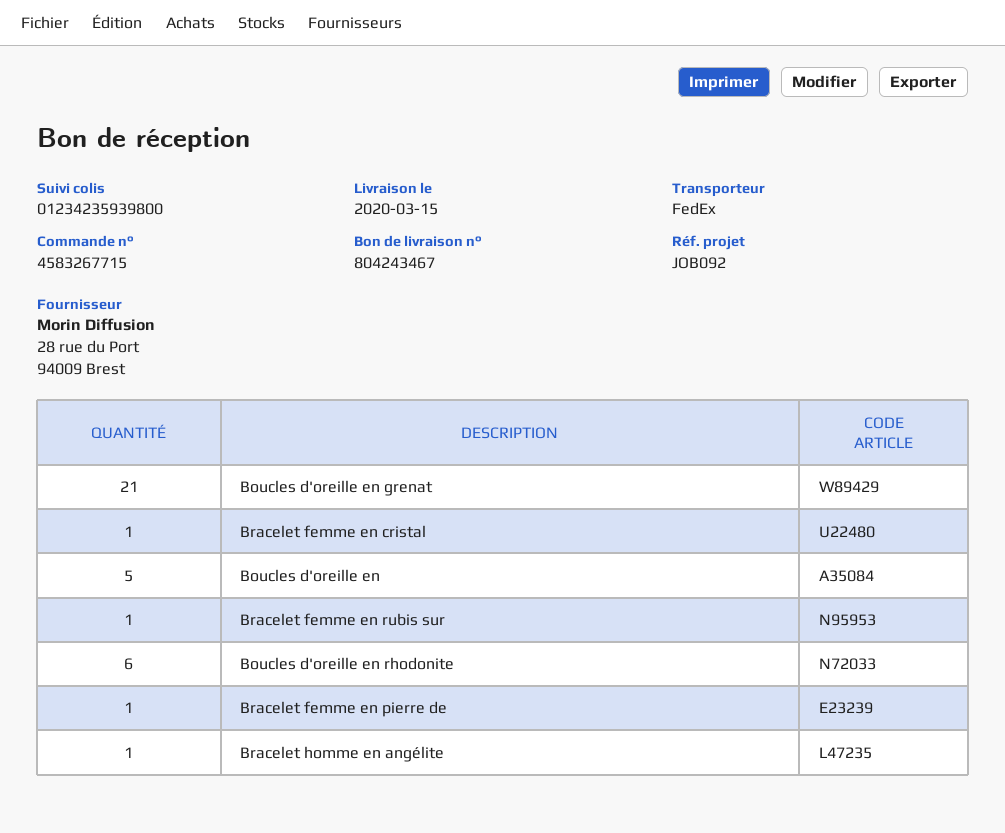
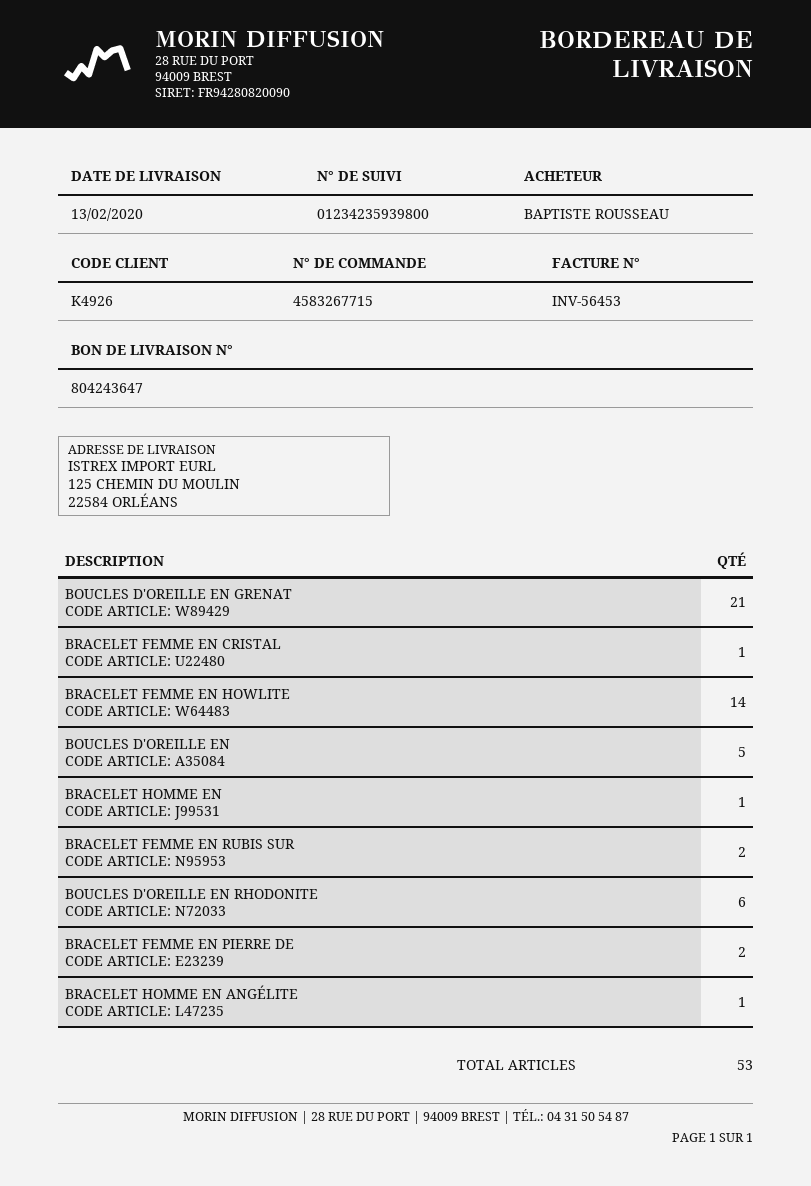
delivery note number: 804243467 -> 804243647
delivery date: 2020-03-15 -> 2020-02-13
Bracelet femme en rubis sur: 1 -> 2
Bracelet femme en pierre de: 1 -> 2
BRACELET FEMME EN HOWLITE: none -> 14
BRACELET HOMME EN: none -> 1

